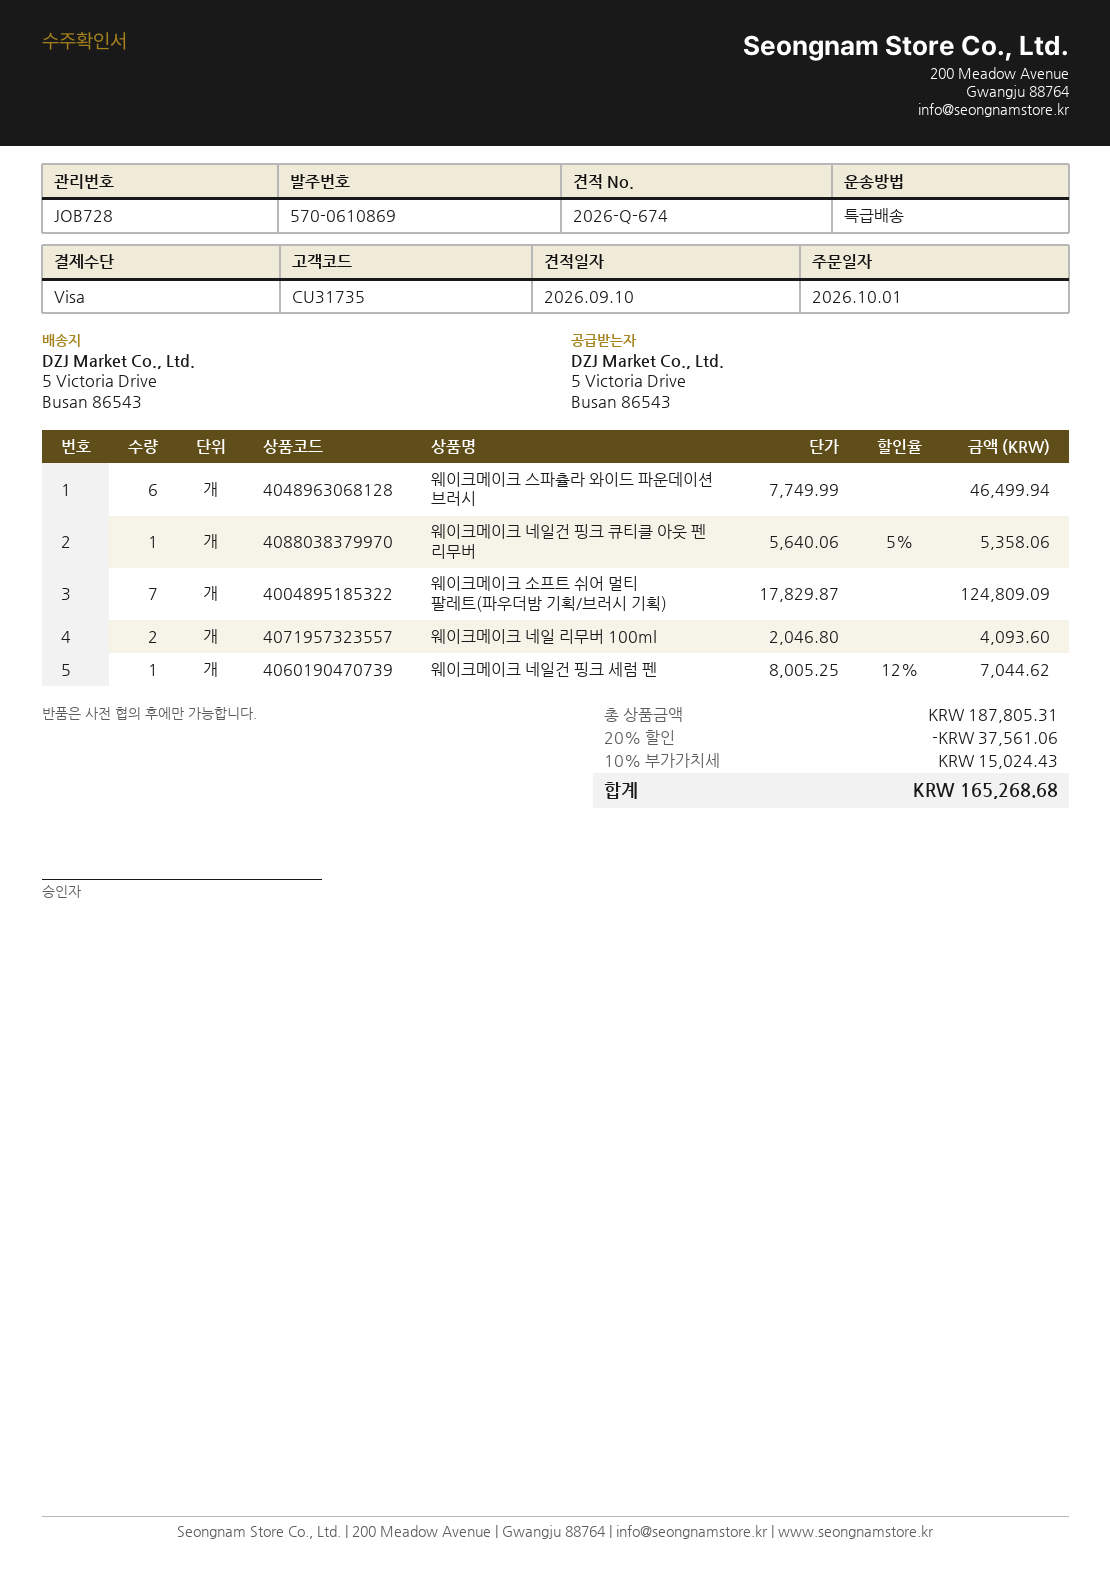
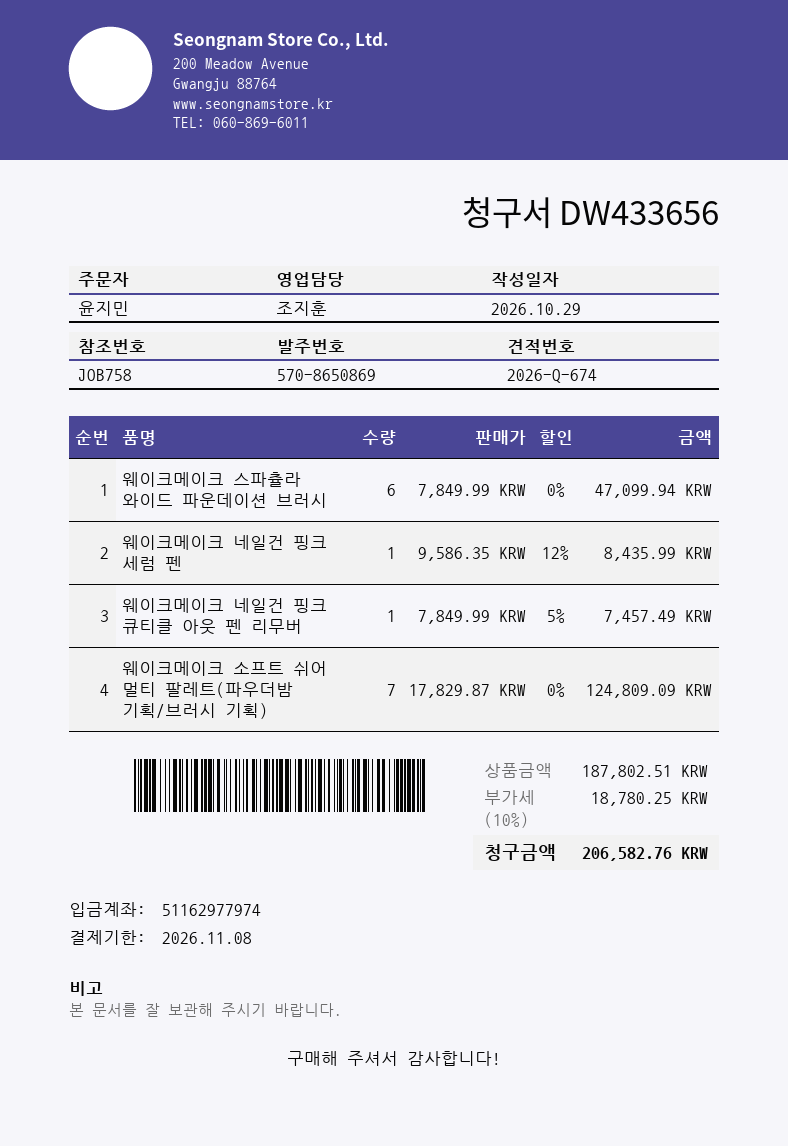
order number: 570-0610869 -> 570-8650869
reference: JOB728 -> JOB758
웨이크메이크 스파츌라 와이드 파운데이션 브러시: 6 x 7749.99 = 46499.94 -> 6 x 7849.99 = 47099.94
웨이크메이크 네일건 핑크 큐티클 아웃 펜 리무버: 1 x 5640.06 - 5% = 5358.06 -> 1 x 7849.99 - 5% = 7457.49
웨이크메이크 네일 리무버 100ml: 2 x 2046.80 = 4093.60 -> none
웨이크메이크 네일건 핑크 세럼 펜: 1 x 8005.25 - 12% = 7044.62 -> 1 x 9586.35 - 12% = 8435.99
subtotal: 187805.31 -> 187802.51
discount: 20% = 37561.06 -> none
tax: 10% = 15024.43 -> 10% = 18780.25
total: 165268.68 -> 206582.76

